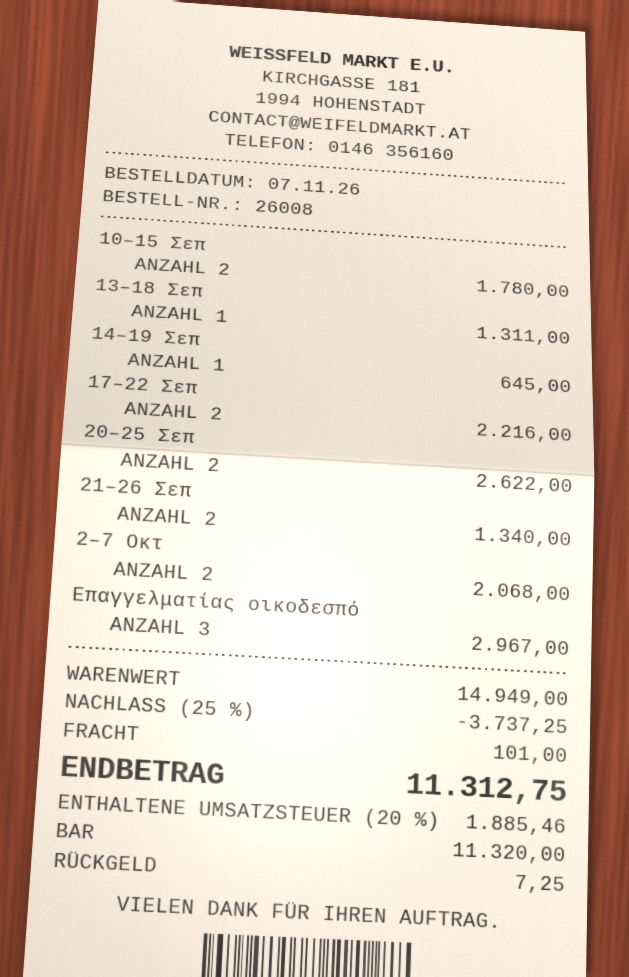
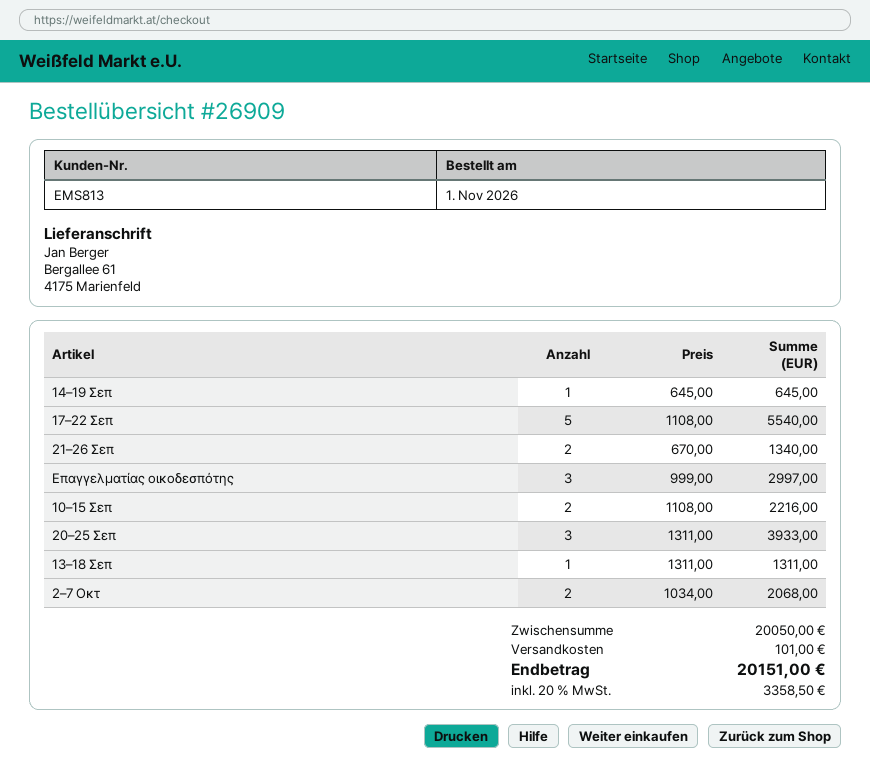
order number: 26008 -> 26909
order date: 2026-11-07 -> 2026-11-01
10–15 Σεπ: 2 for 1780.00 -> 2 for 2216.00
17–22 Σεπ: 2 for 2216.00 -> 5 for 5540.00
20–25 Σεπ: 2 for 2622.00 -> 3 for 3933.00
Επαγγελματίας οικοδεσπό: 3 for 2967.00 -> 3 for 2997.00
subtotal: 14949.00 -> 20050.00
discount: 25% = 3737.25 -> none
tax: 20% = 1885.46 -> 20% = 3358.50
total: 11312.75 -> 20151.00

